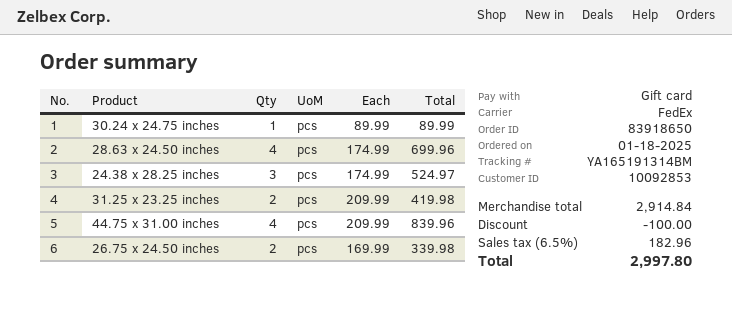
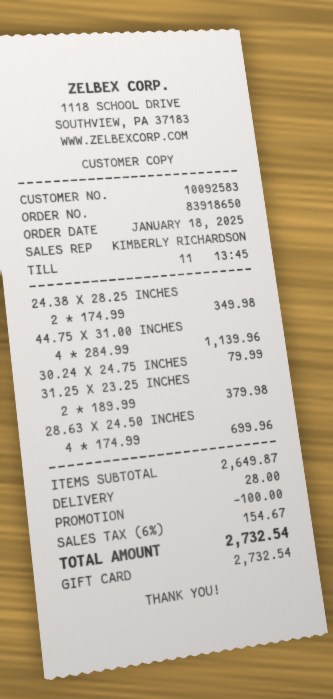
customer number: 10092853 -> 10092583
30.24 x 24.75 inches: 1 x 89.99 = 89.99 -> 1 x 79.99 = 79.99
24.38 x 28.25 inches: 3 x 174.99 = 524.97 -> 2 x 174.99 = 349.98
31.25 x 23.25 inches: 2 x 209.99 = 419.98 -> 2 x 189.99 = 379.98
44.75 x 31.00 inches: 4 x 209.99 = 839.96 -> 4 x 284.99 = 1139.96
26.75 x 24.50 inches: 2 x 169.99 = 339.98 -> none
subtotal: 2914.84 -> 2649.87
shipping: none -> 28.00
tax: 6.5% = 182.96 -> 6% = 154.67
total: 2997.80 -> 2732.54

